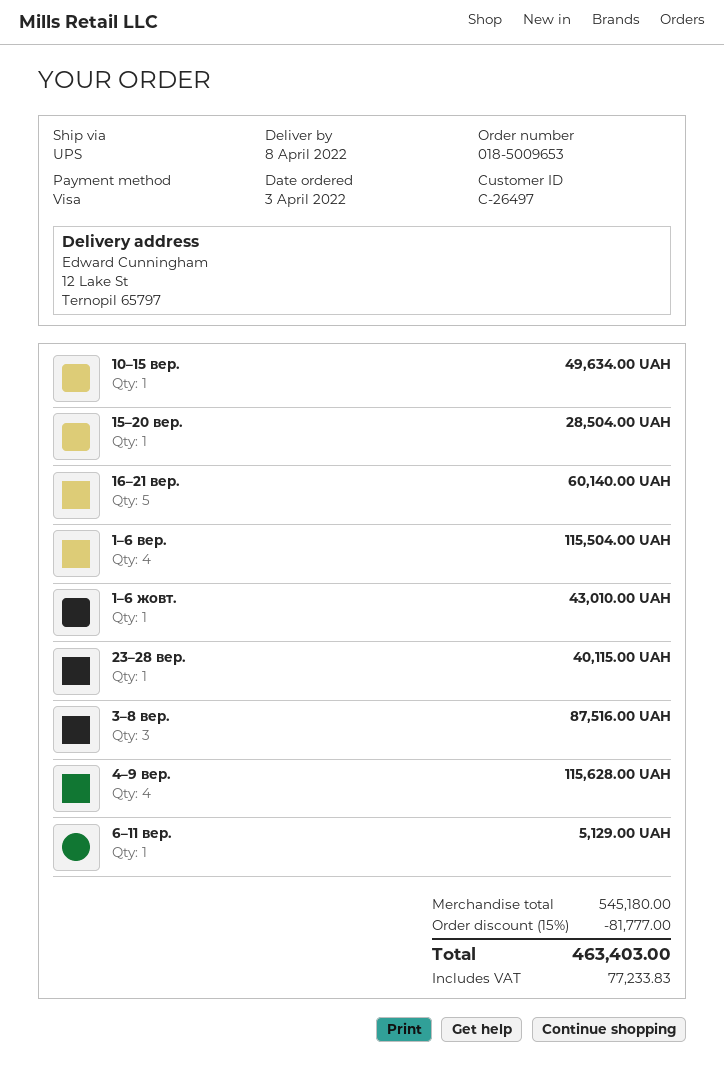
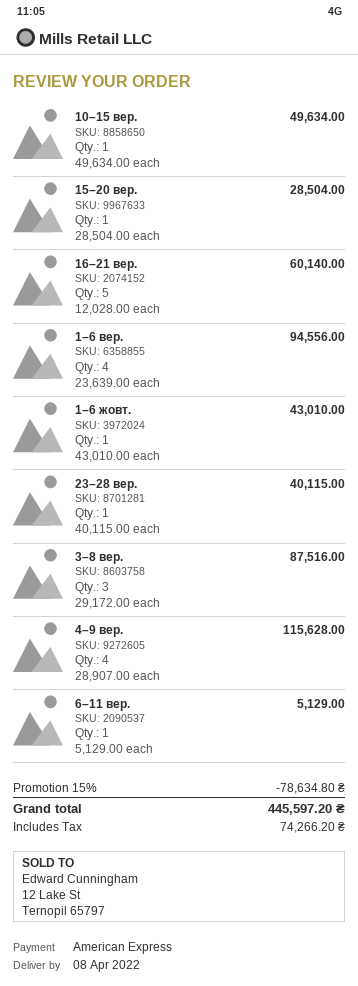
payment method: Visa -> American Express
1–6 вер.: 4 for 115504.00 -> 4 for 94556.00
discount: 15% = 81777.00 -> 15% = 78634.80
tax: 77233.83 -> 74266.20
total: 463403.00 -> 445597.20

